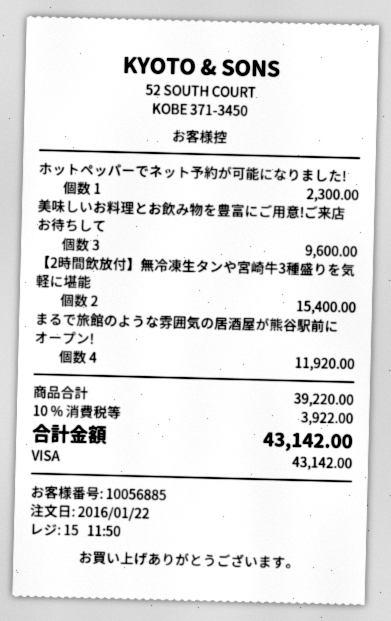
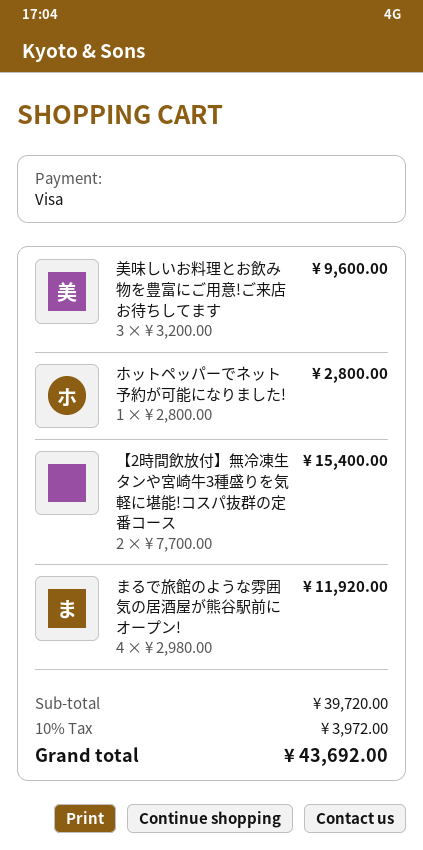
ホットペッパーでネット予約が可能になりました!: 1 for 2300.00 -> 1 for 2800.00
subtotal: 39220.00 -> 39720.00
tax: 10% = 3922.00 -> 10% = 3972.00
total: 43142.00 -> 43692.00

